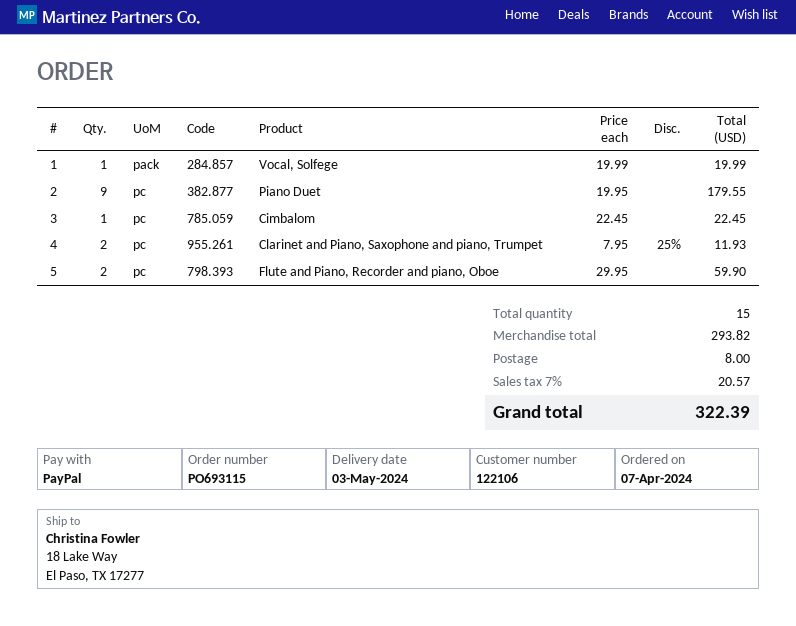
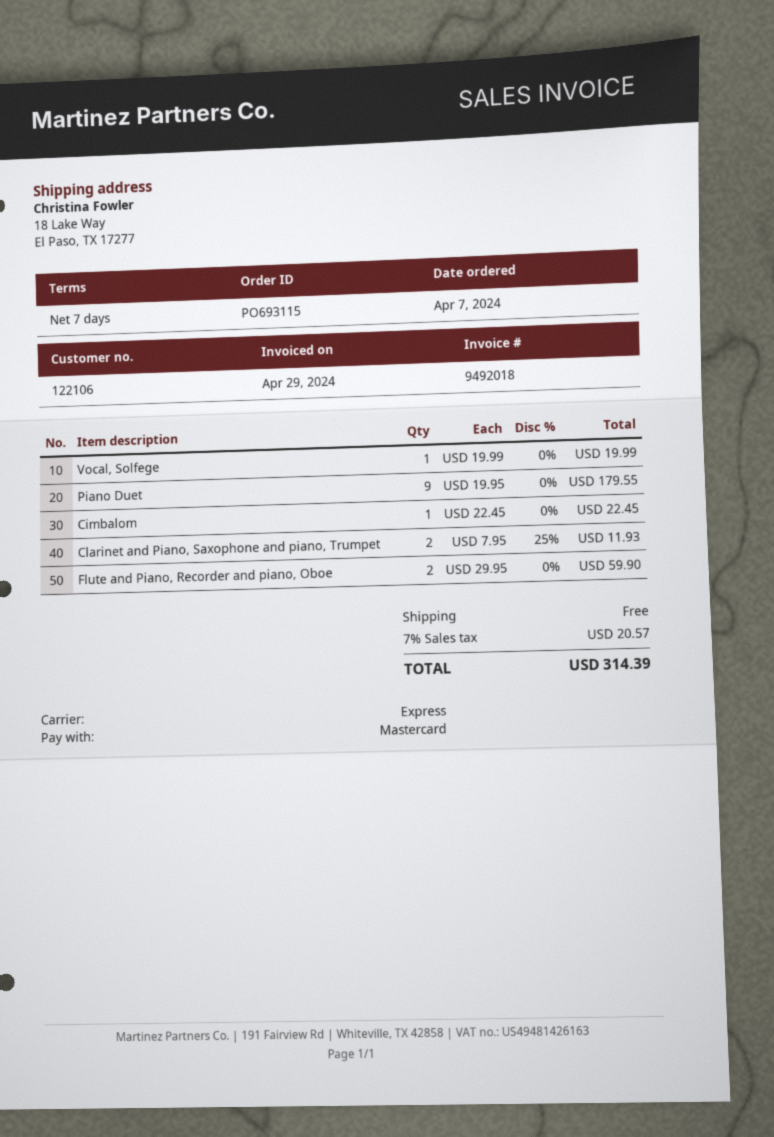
payment method: PayPal -> Mastercard
shipping: 8.00 -> 0.00
total: 322.39 -> 314.39

